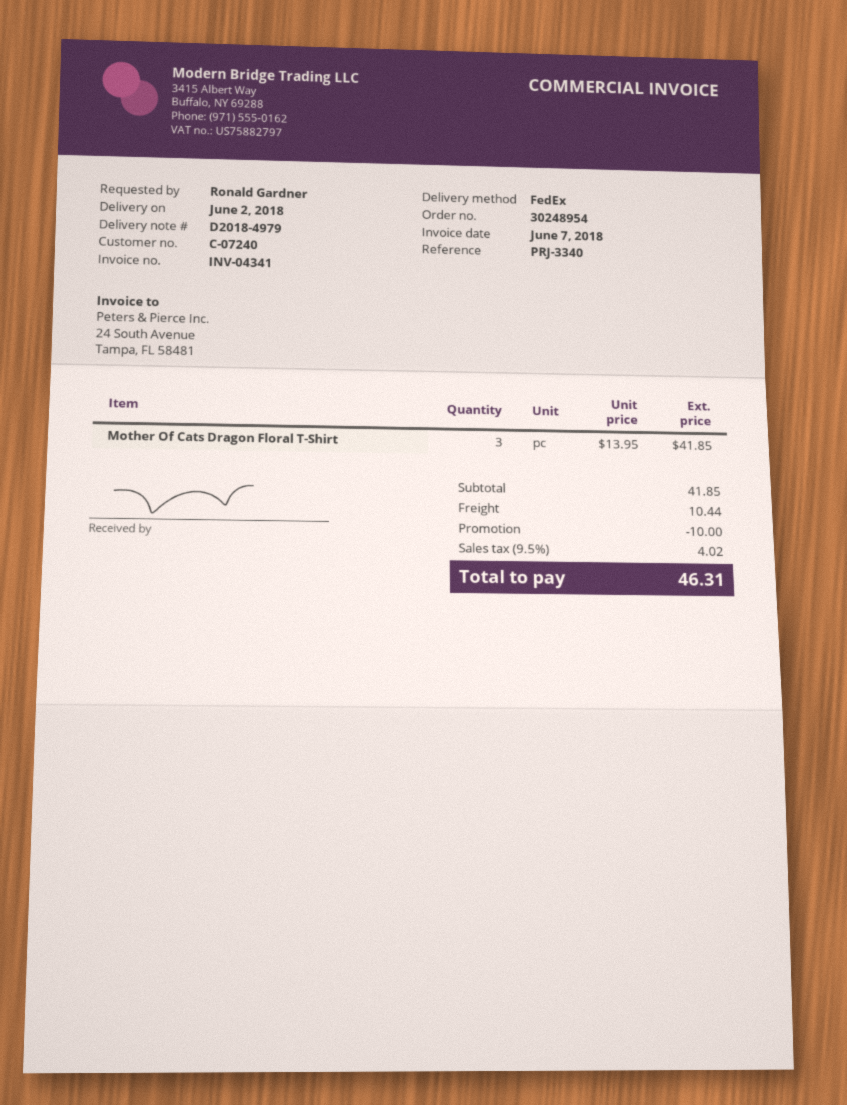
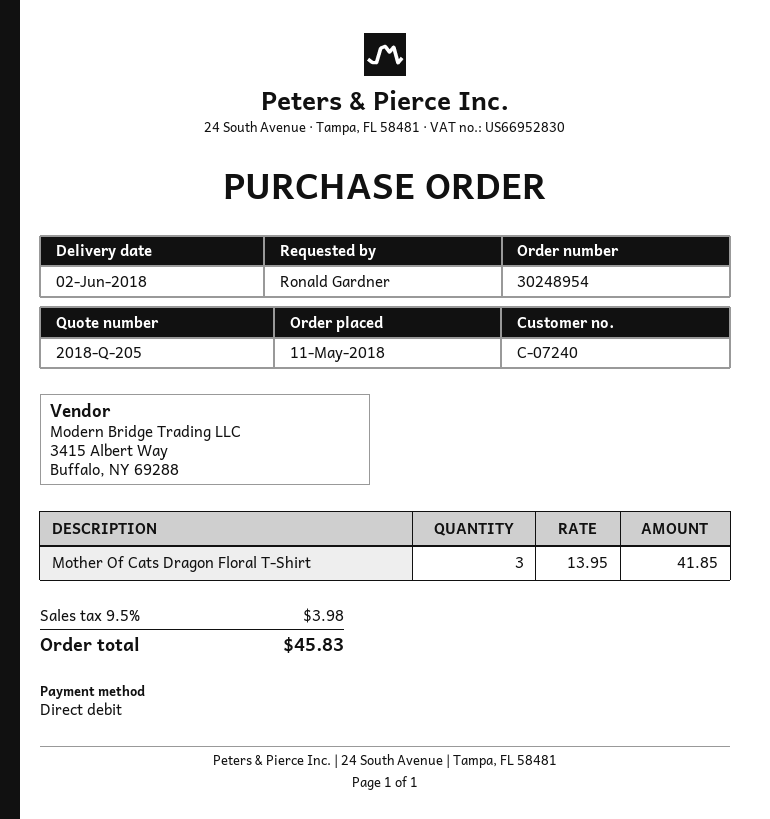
discount: 10.00 -> none
shipping: 10.44 -> none
tax: 9.5% = 4.02 -> 9.5% = 3.98
total: 46.31 -> 45.83

